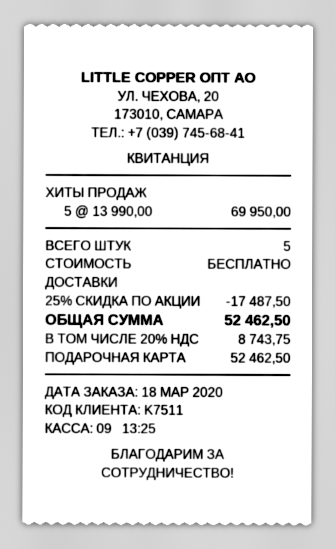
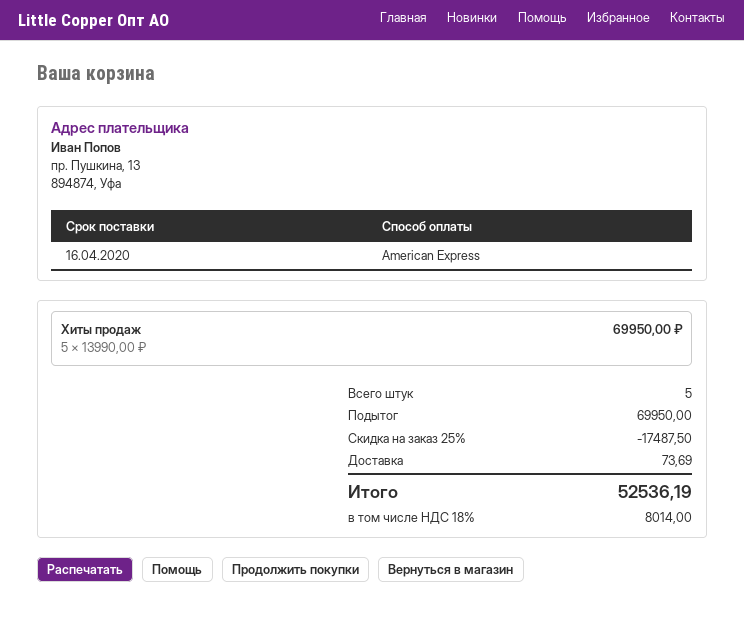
payment method: gift card -> American Express
shipping: 0.00 -> 73.69
tax: 20% = 8743.75 -> 18% = 8014.00
total: 52462.50 -> 52536.19

